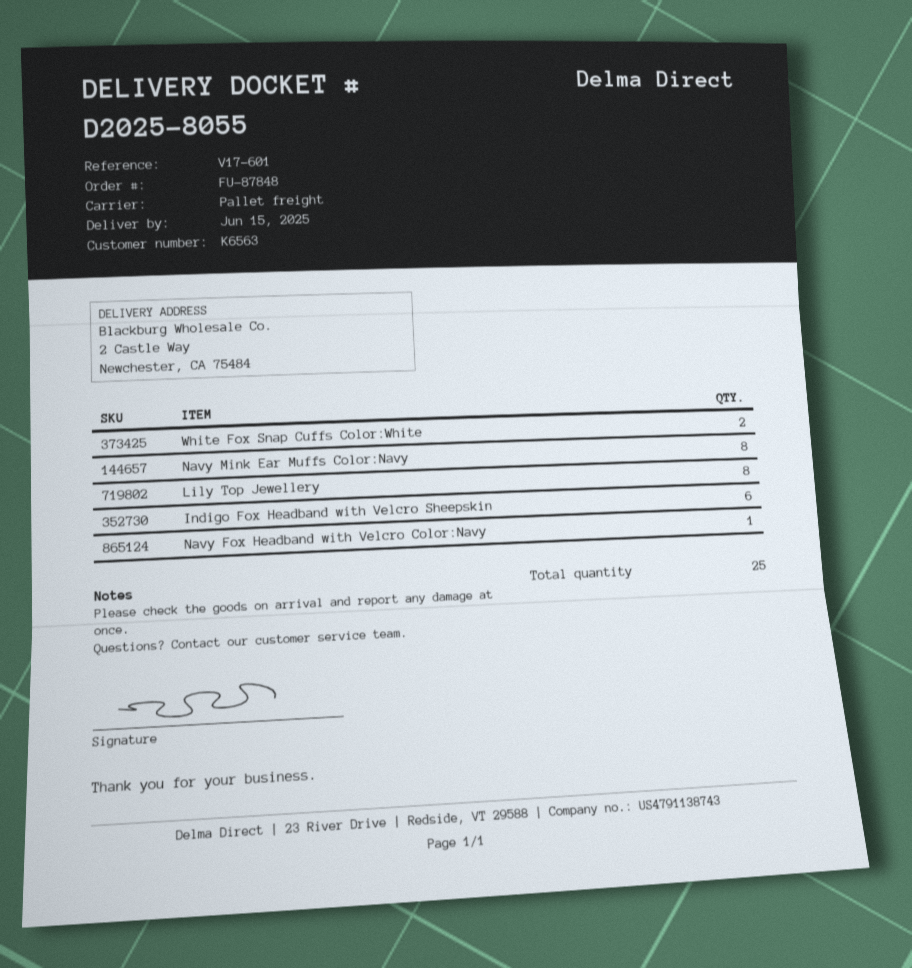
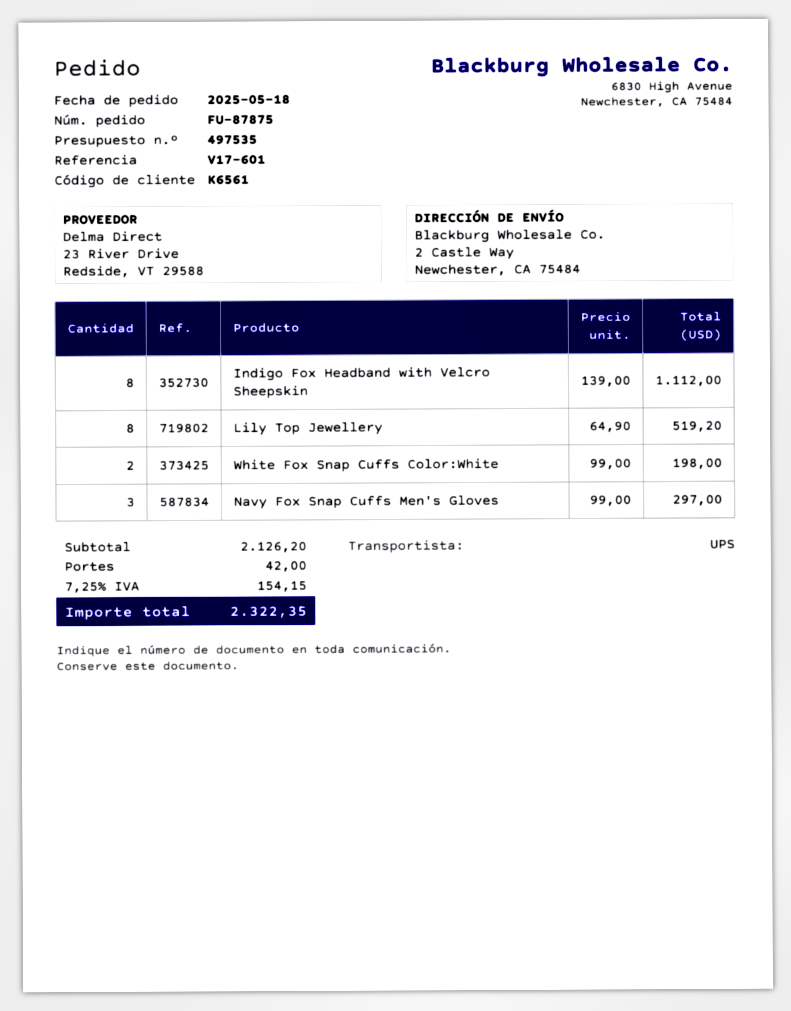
order number: FU-87848 -> FU-87875
customer number: K6563 -> K6561
shipping method: pallet freight -> UPS
Navy Mink Ear Muffs Color:Navy: 8 -> none
Indigo Fox Headband with Velcro Sheepskin: 6 -> 8
Navy Fox Headband with Velcro Color:Navy: 1 -> none
Navy Fox Snap Cuffs Men's Gloves: none -> 3

